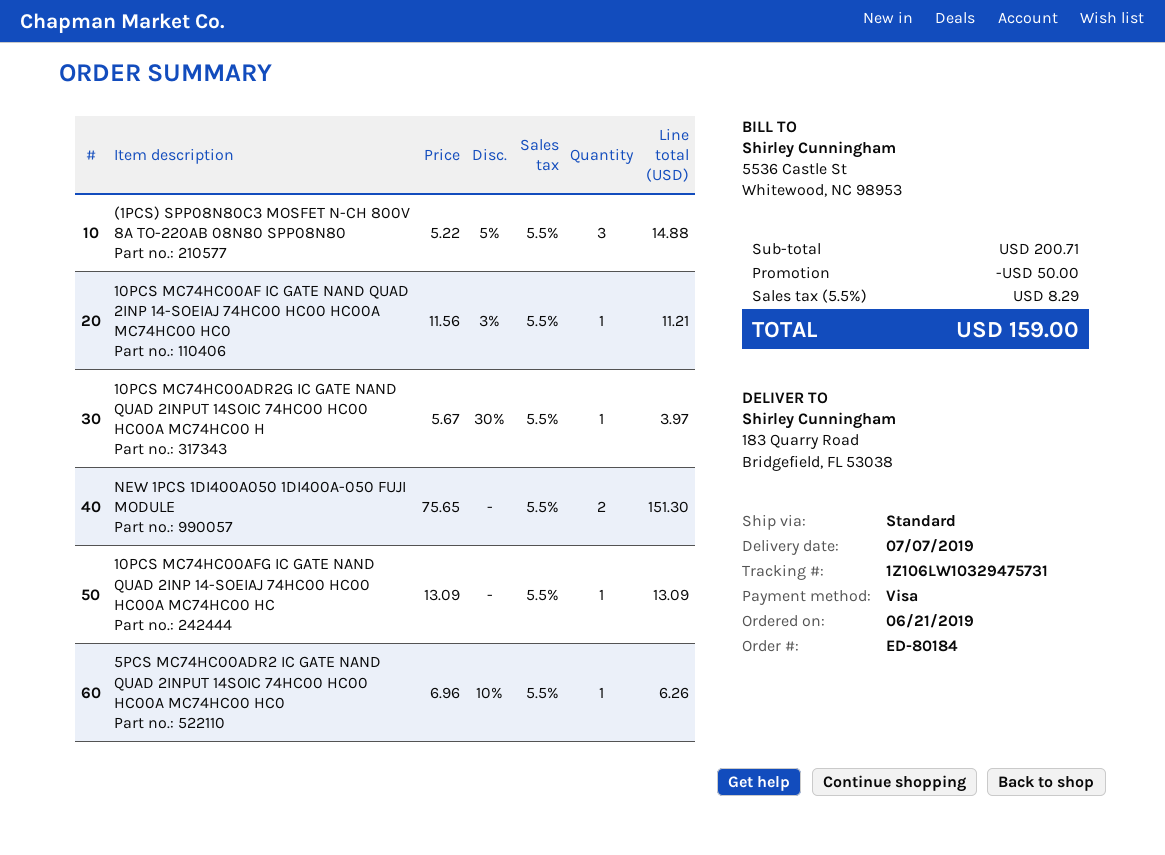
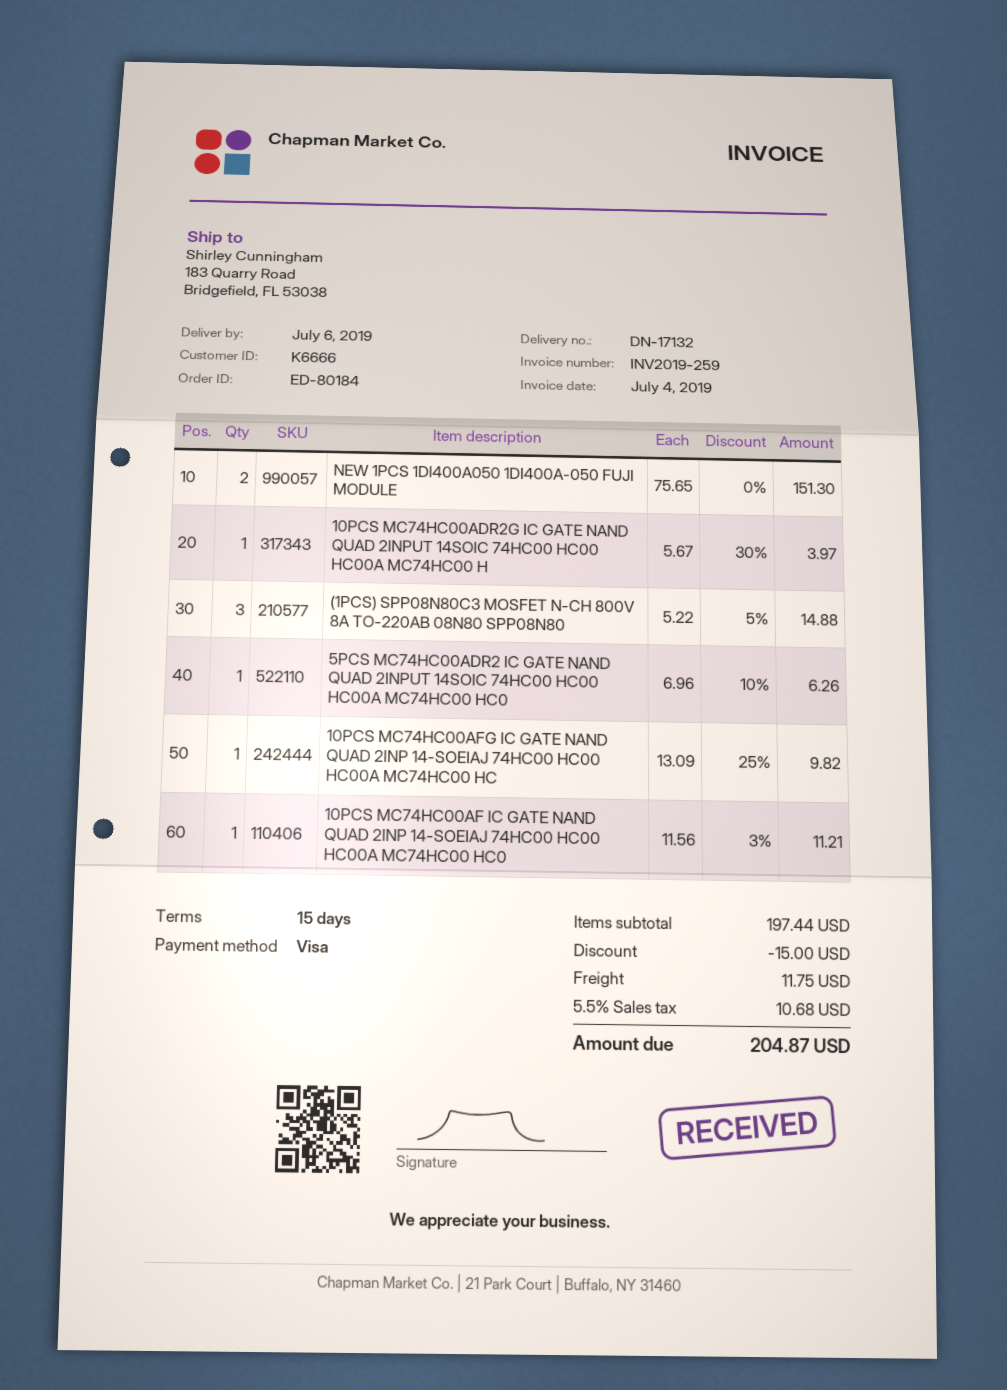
delivery date: 2019-07-07 -> 2019-07-06
10PCS MC74HC00AFG IC GATE NAND QUAD 2INP 14-SOEIAJ 74HC00 HC00 HC00A MC74HC00 HC: 1 x 13.09 = 13.09 -> 1 x 13.09 - 25% = 9.82
subtotal: 200.71 -> 197.44
discount: 50.00 -> 15.00
shipping: none -> 11.75
tax: 5.5% = 8.29 -> 5.5% = 10.68
total: 159.00 -> 204.87

